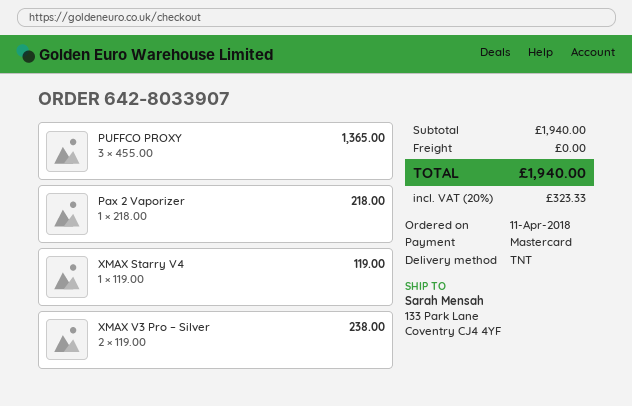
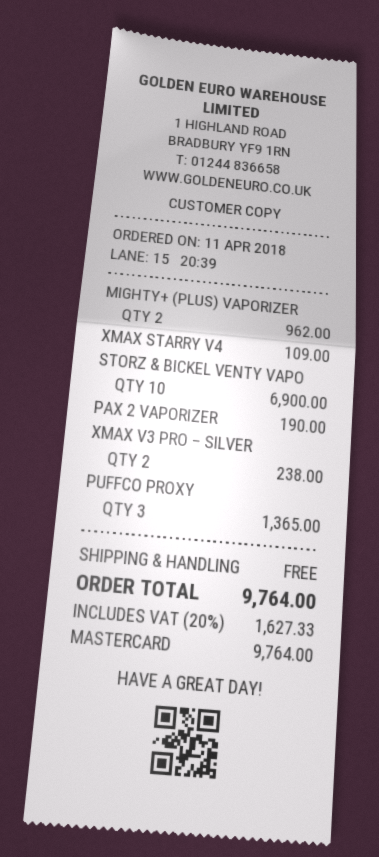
Pax 2 Vaporizer: 1 for 218.00 -> 1 for 190.00
XMAX Starry V4: 1 for 119.00 -> 1 for 109.00
MIGHTY+ (PLUS) VAPORIZER: none -> 2 for 962.00
STORZ & BICKEL VENTY VAPO: none -> 10 for 6900.00
tax: 20% = 323.33 -> 20% = 1627.33
total: 1940.00 -> 9764.00

